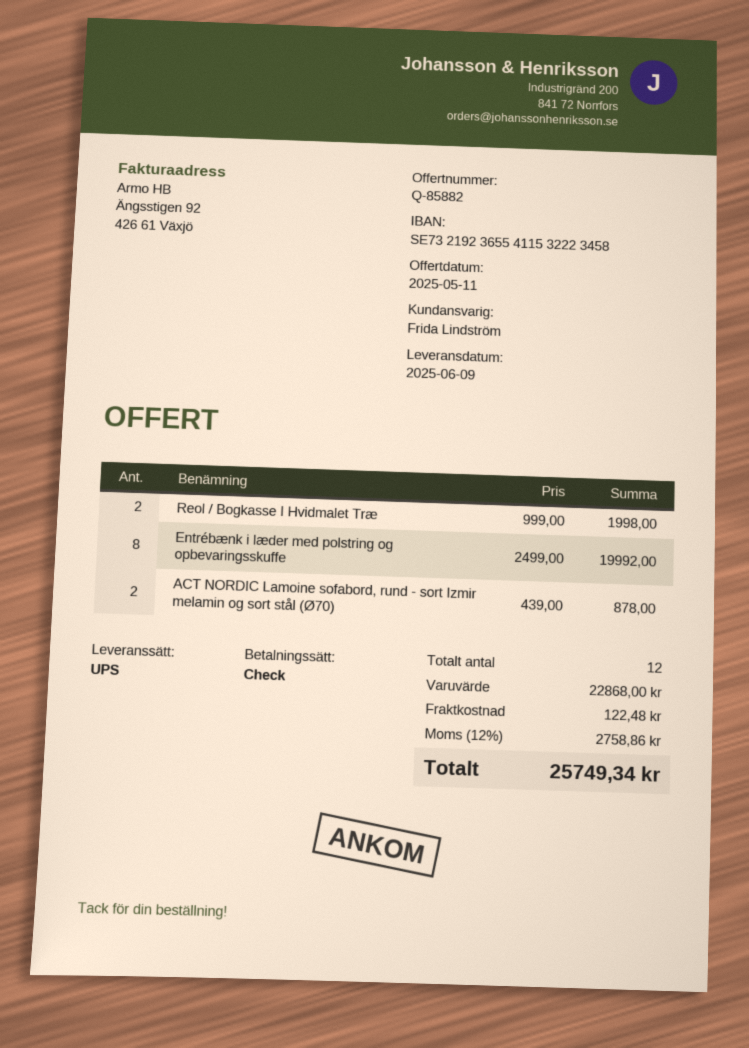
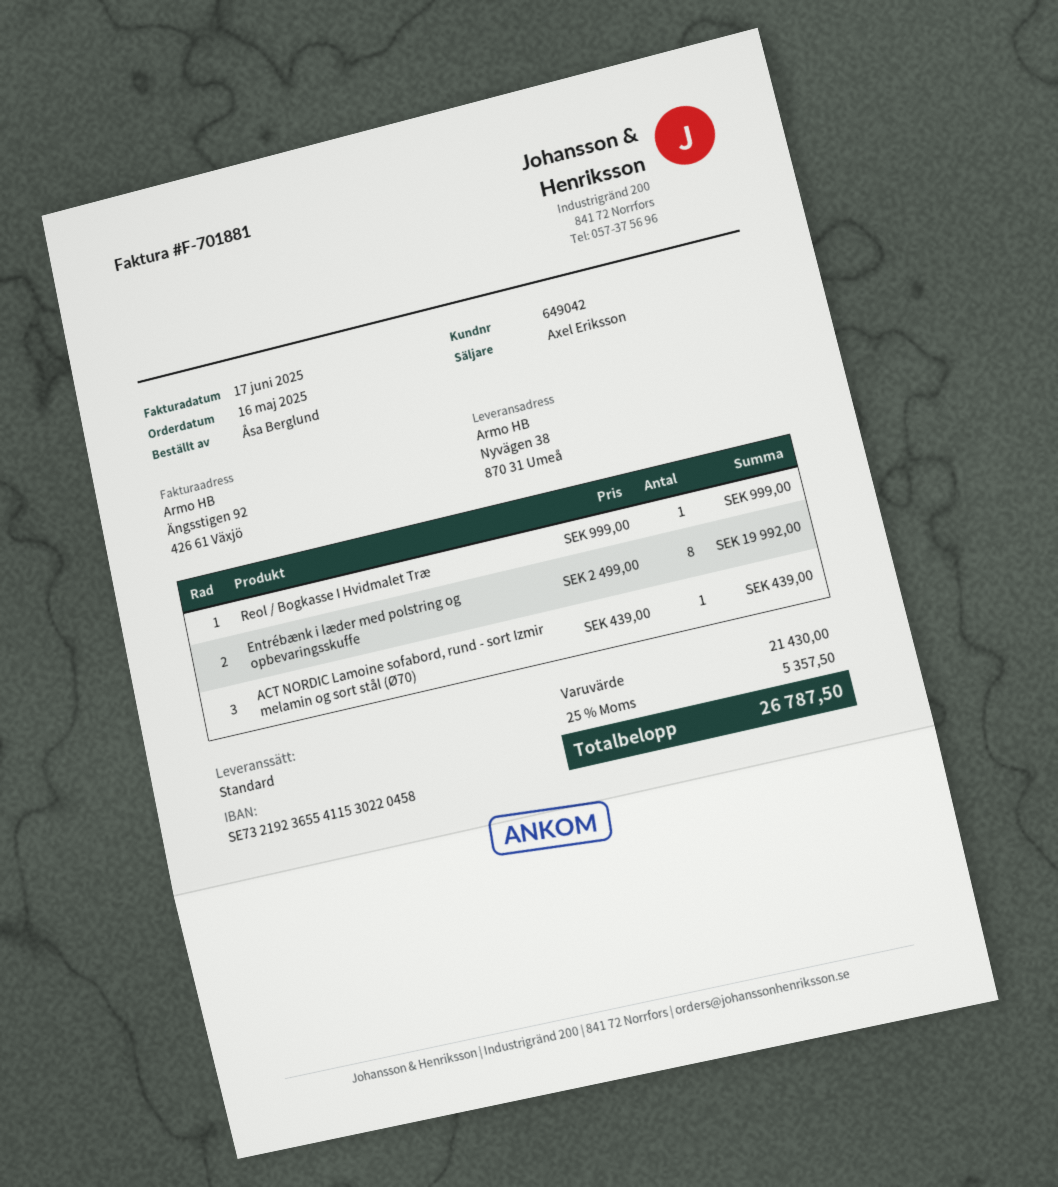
sales rep: Frida Lindström -> Axel Eriksson
bank account: SE7321923655411532223458 -> SE7321923655411530220458
shipping method: UPS -> standard
Reol / Bogkasse I Hvidmalet Træ: 2 x 999.00 = 1998.00 -> 1 x 999.00 = 999.00
ACT NORDIC Lamoine sofabord, rund - sort Izmir melamin og sort stål (Ø70): 2 x 439.00 = 878.00 -> 1 x 439.00 = 439.00
subtotal: 22868.00 -> 21430.00
shipping: 122.48 -> none
tax: 12% = 2758.86 -> 25% = 5357.50
total: 25749.34 -> 26787.50

